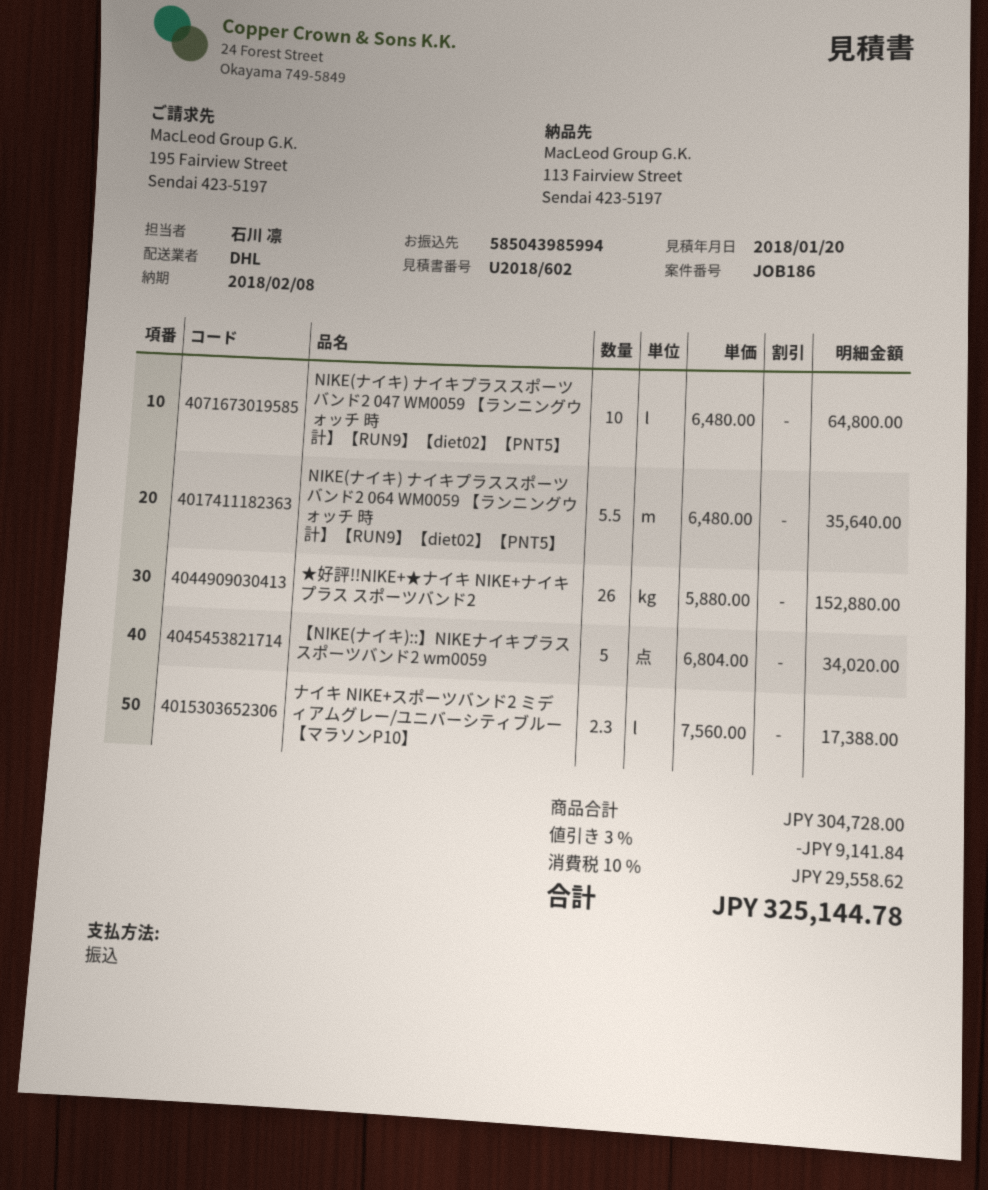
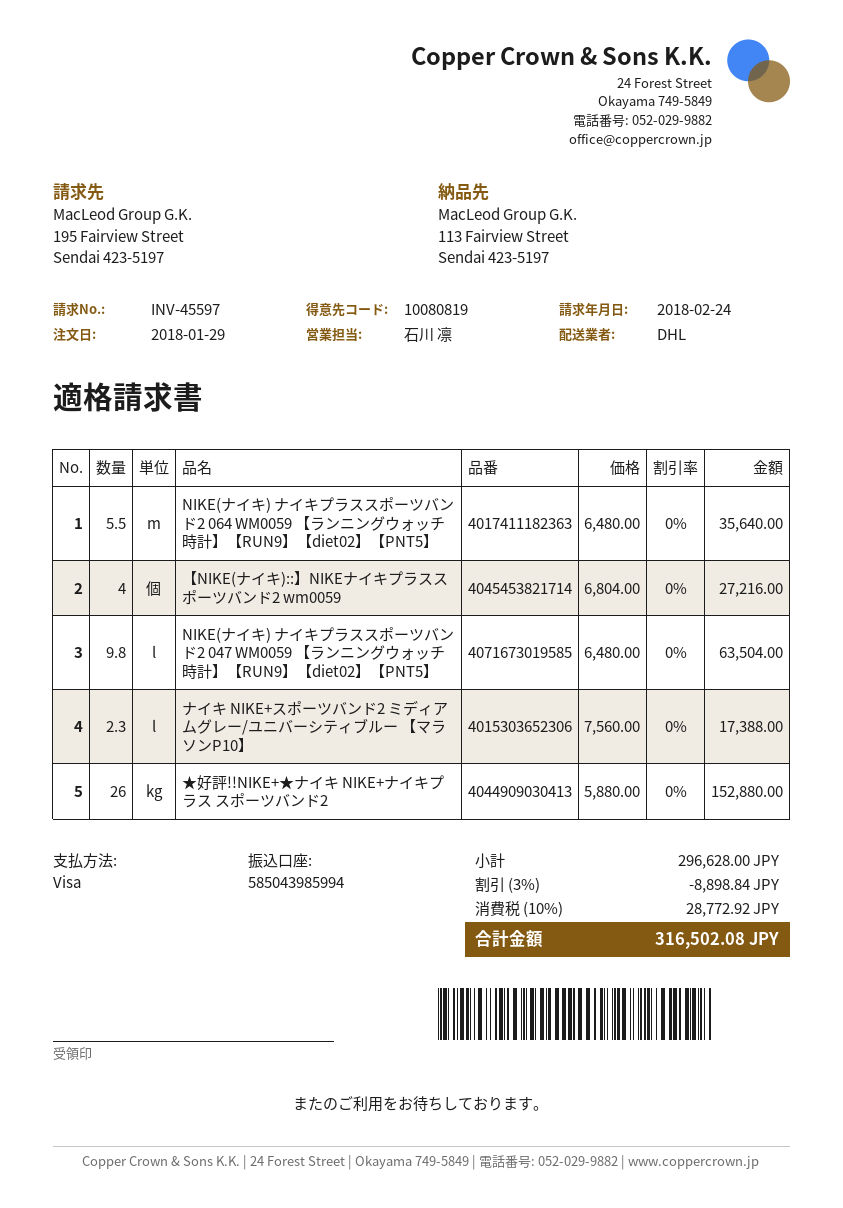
payment method: bank transfer -> Visa
NIKE(ナイキ) ナイキプラススポーツバンド2 047 WM0059 【ランニングウォッチ 時計】【RUN9】【diet02】【PNT5】: 10 x 6480.00 = 64800.00 -> 9.8 x 6480.00 = 63504.00
【NIKE(ナイキ)::】NIKEナイキプラススポーツバンド2 wm0059: 5 x 6804.00 = 34020.00 -> 4 x 6804.00 = 27216.00
subtotal: 304728.00 -> 296628.00
discount: 3% = 9141.84 -> 3% = 8898.84
tax: 10% = 29558.62 -> 10% = 28772.92
total: 325144.78 -> 316502.08

